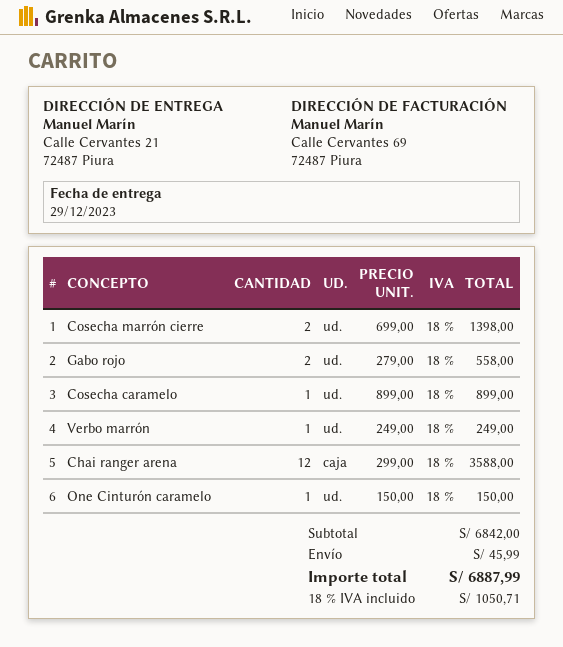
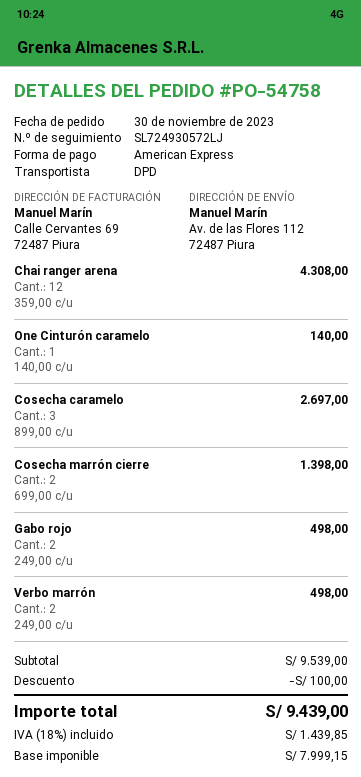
ship to: Calle Cervantes 21, 72487 Piura -> Av. de las Flores 112, 72487 Piura
Gabo rojo: 2 x 279.00 = 558.00 -> 2 x 249.00 = 498.00
Cosecha caramelo: 1 x 899.00 = 899.00 -> 3 x 899.00 = 2697.00
Verbo marrón: 1 x 249.00 = 249.00 -> 2 x 249.00 = 498.00
Chai ranger arena: 12 x 299.00 = 3588.00 -> 12 x 359.00 = 4308.00
One Cinturón caramelo: 1 x 150.00 = 150.00 -> 1 x 140.00 = 140.00
subtotal: 6842.00 -> 9539.00
discount: none -> 100.00
shipping: 45.99 -> none
tax: 18% = 1050.71 -> 18% = 1439.85
total: 6887.99 -> 9439.00

